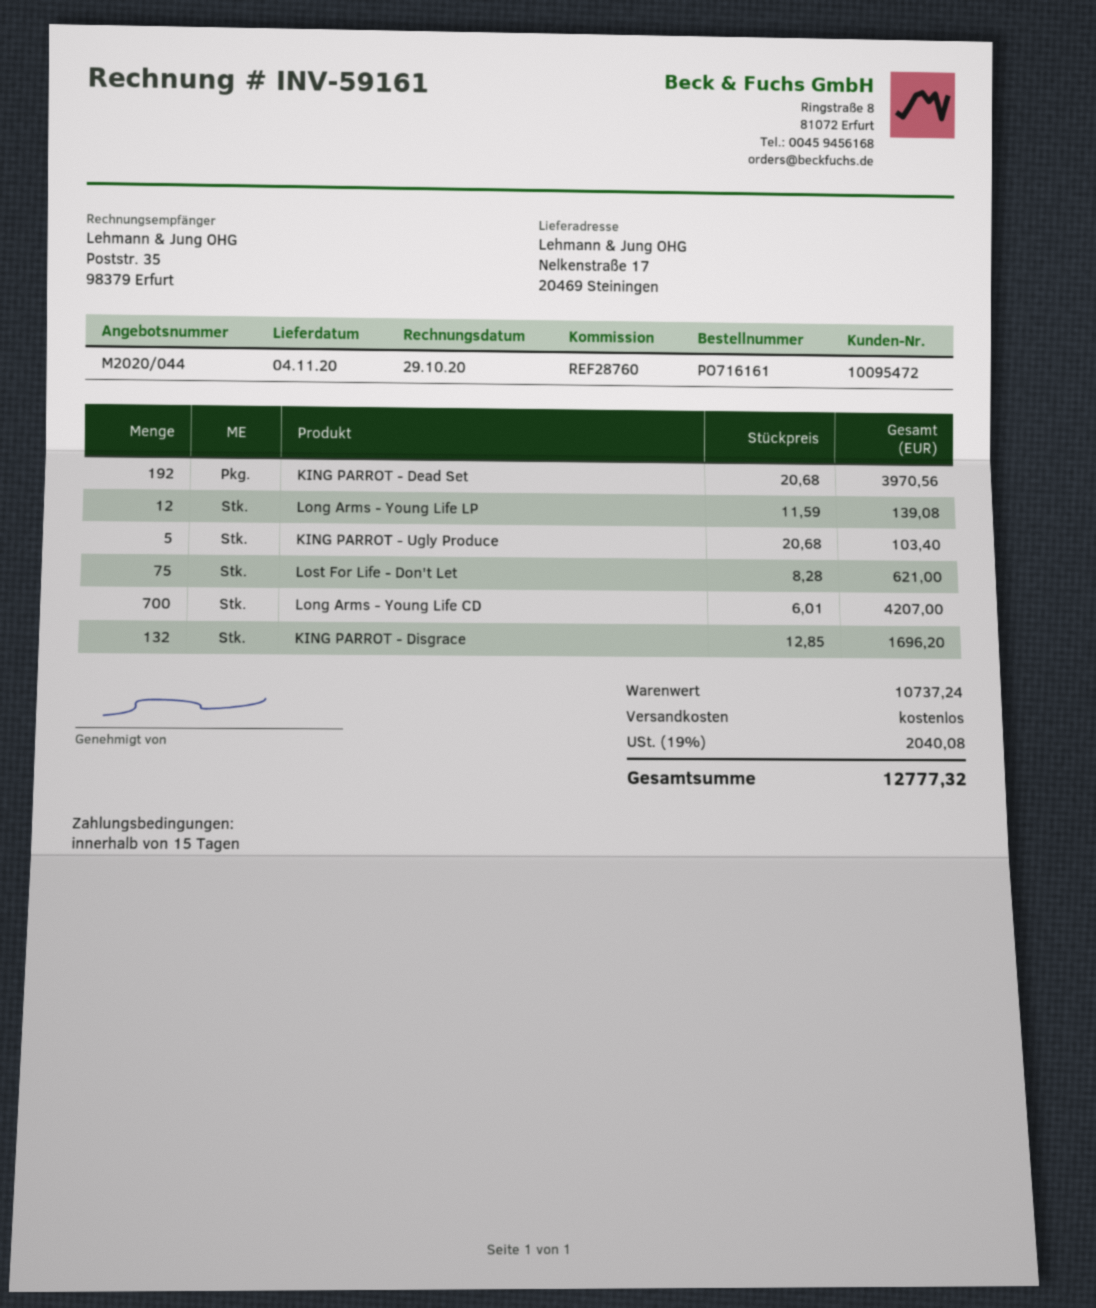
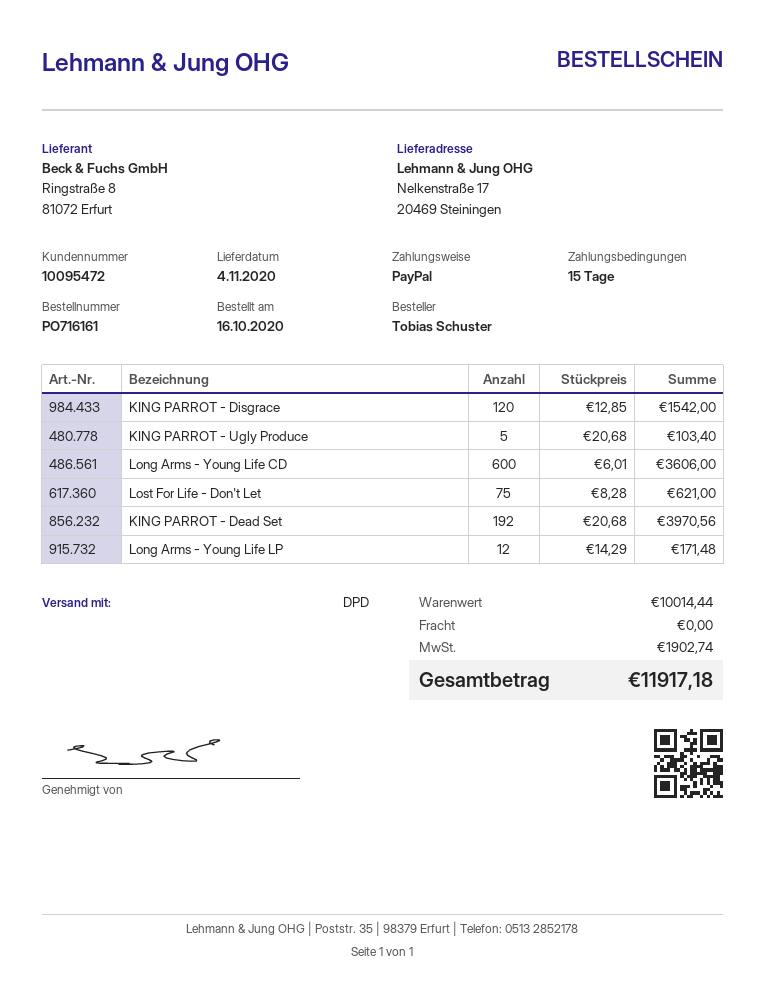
Long Arms - Young Life LP: 12 x 11.59 = 139.08 -> 12 x 14.29 = 171.48
Long Arms - Young Life CD: 700 x 6.01 = 4207.00 -> 600 x 6.01 = 3606.00
KING PARROT - Disgrace: 132 x 12.85 = 1696.20 -> 120 x 12.85 = 1542.00
subtotal: 10737.24 -> 10014.44
tax: 2040.08 -> 1902.74
total: 12777.32 -> 11917.18

